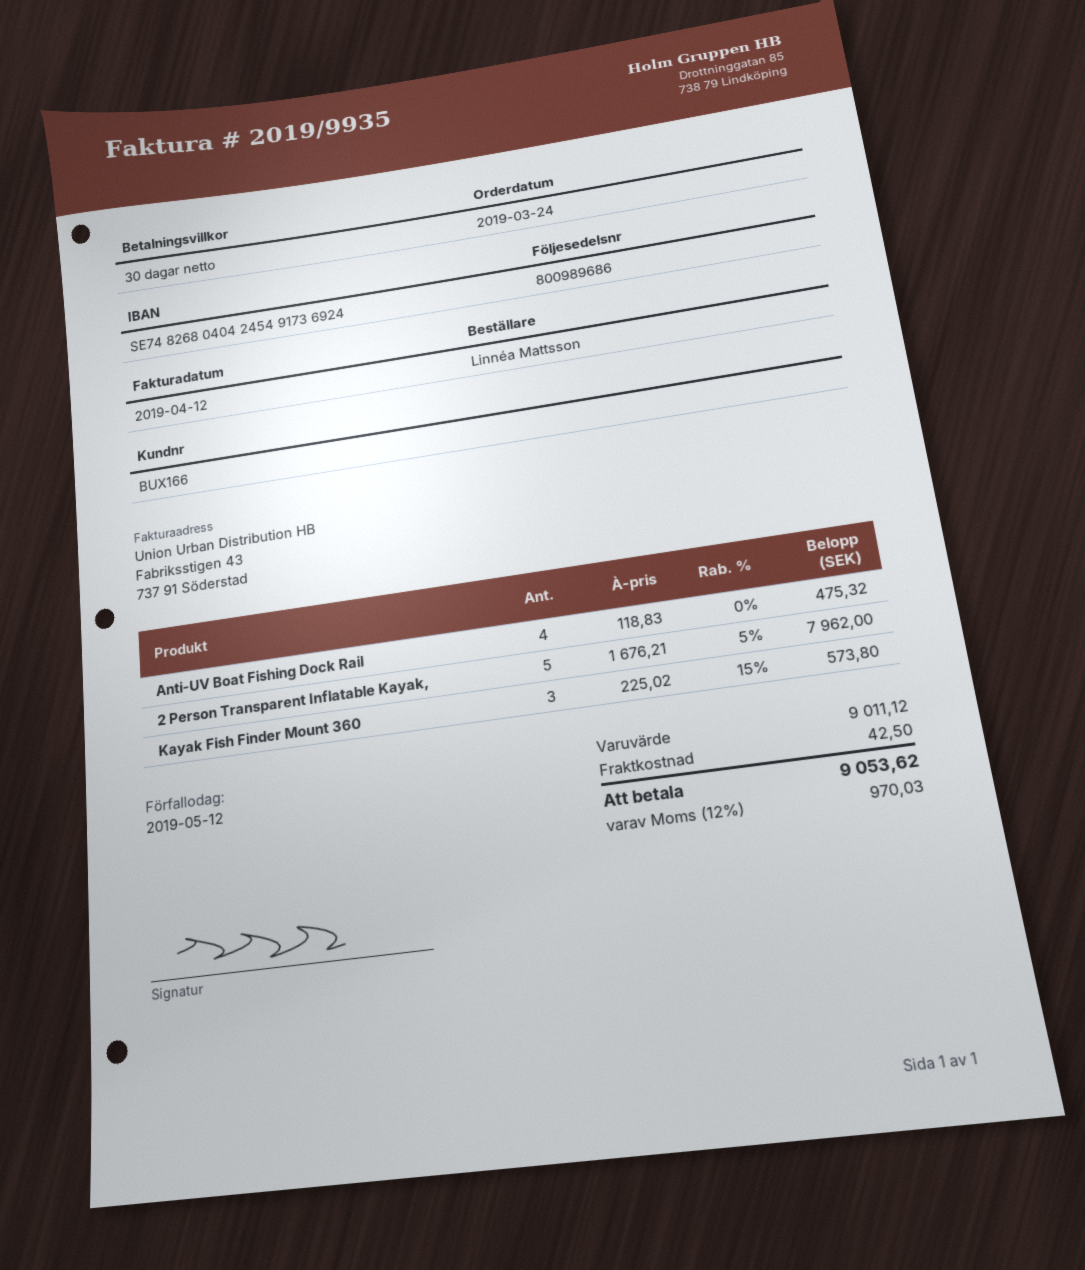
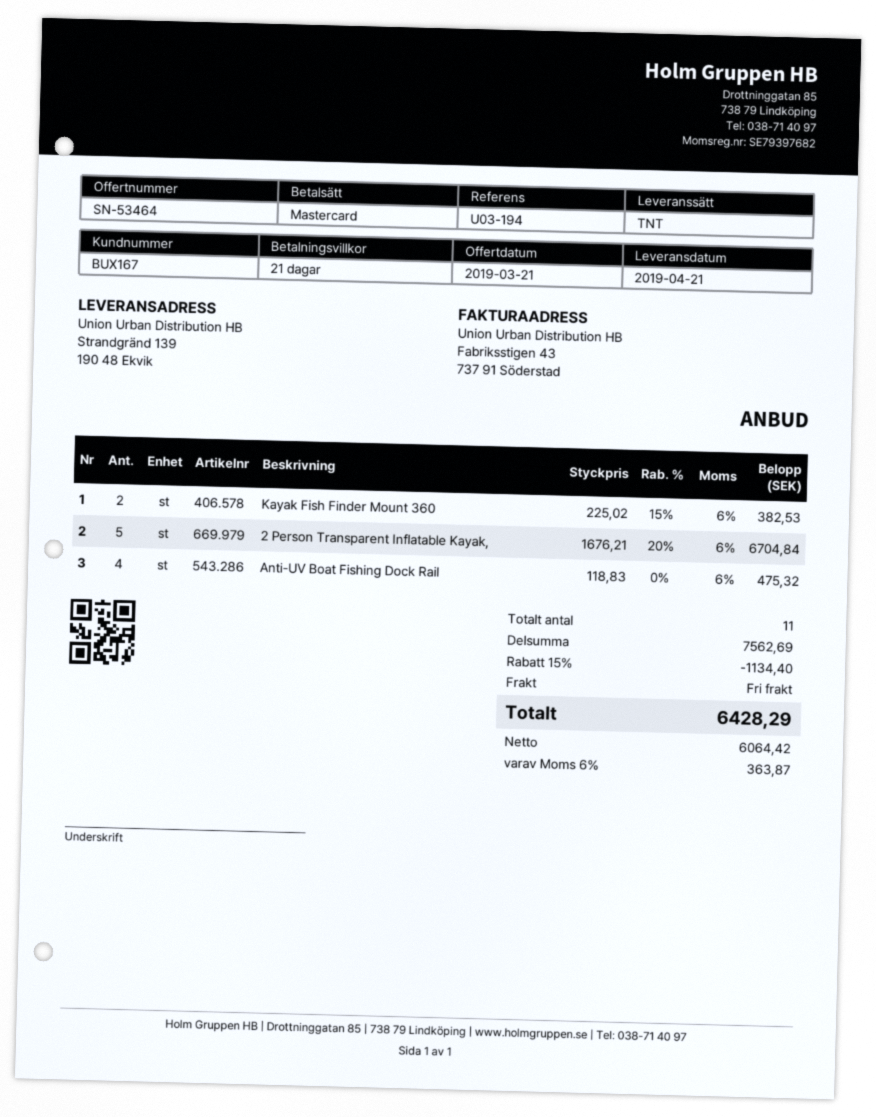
payment terms: 30 days -> 21 days
customer number: BUX166 -> BUX167
2 Person Transparent Inflatable Kayak,: 5 x 1676.21 - 5% = 7962.00 -> 5 x 1676.21 - 20% = 6704.84
Kayak Fish Finder Mount 360: 3 x 225.02 - 15% = 573.80 -> 2 x 225.02 - 15% = 382.53
subtotal: 9011.12 -> 7562.69
discount: none -> 15% = 1134.40
shipping: 42.50 -> 0.00
tax: 12% = 970.03 -> 6% = 363.87
total: 9053.62 -> 6428.29

